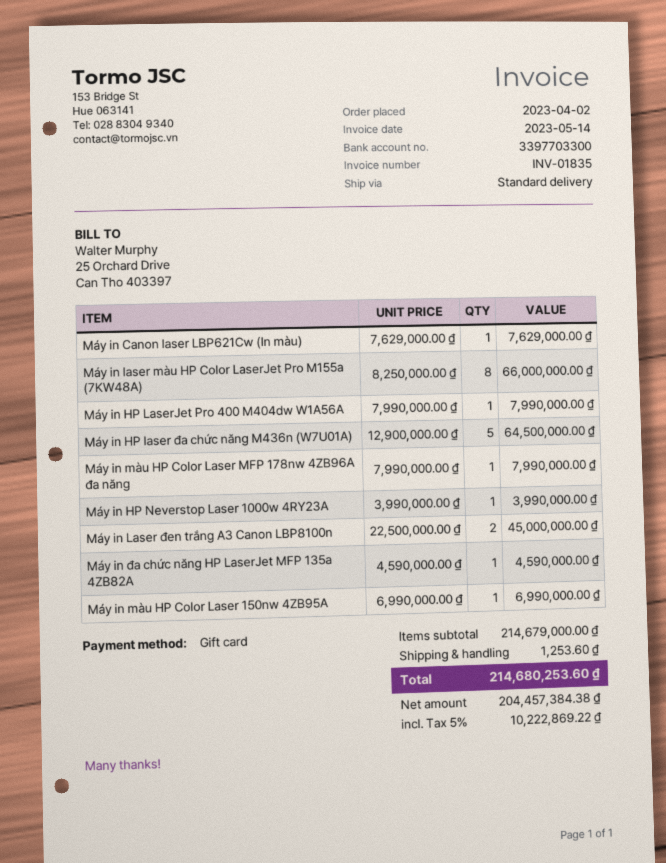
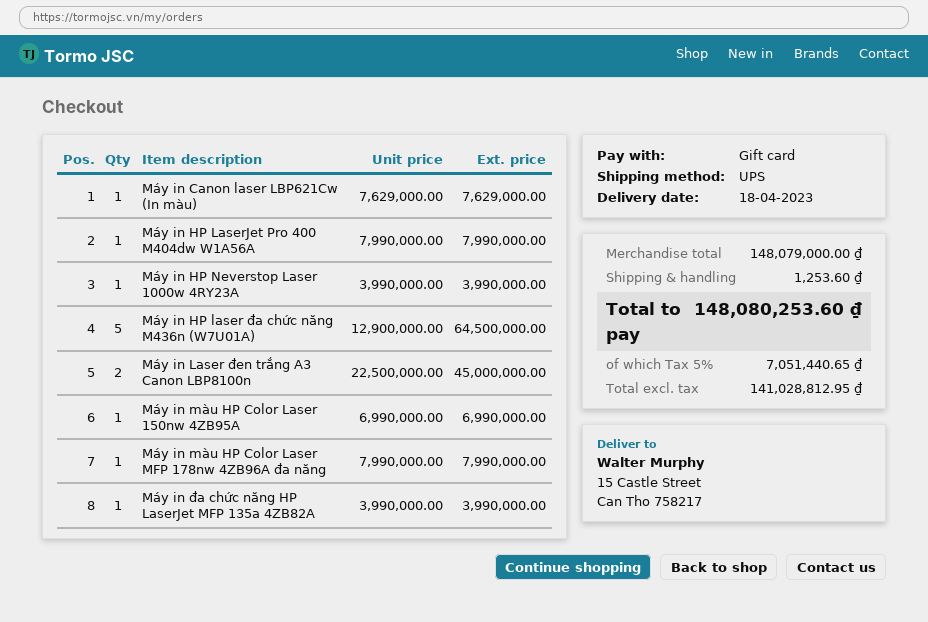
shipping method: standard -> UPS
Máy in laser màu HP Color LaserJet Pro M155a (7KW48A): 8 x 8250000.00 = 66000000.00 -> none
Máy in đa chức năng HP LaserJet MFP 135a 4ZB82A: 1 x 4590000.00 = 4590000.00 -> 1 x 3990000.00 = 3990000.00
subtotal: 214679000.00 -> 148079000.00
net: 204457384.38 -> 141028812.95
tax: 5% = 10222869.22 -> 5% = 7051440.65
total: 214680253.60 -> 148080253.60

